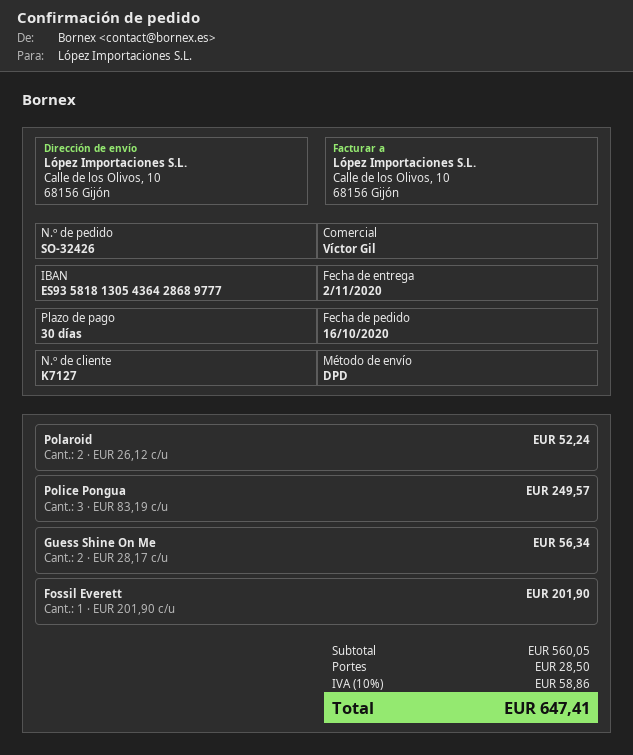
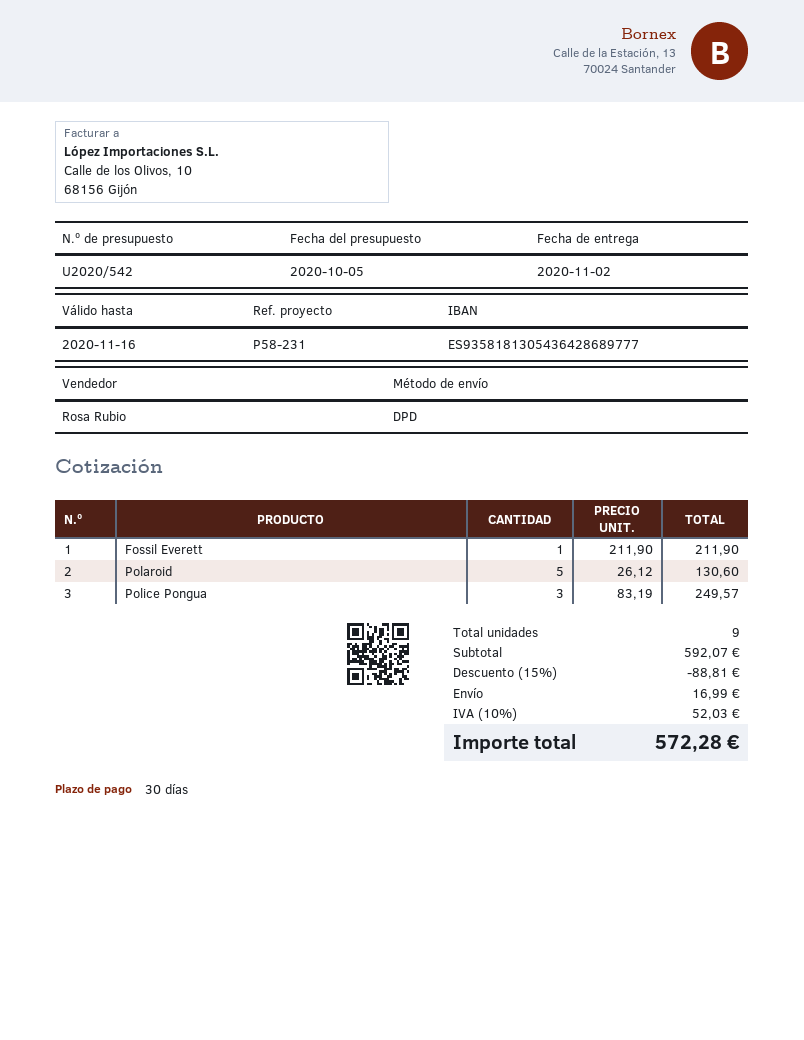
sales rep: Víctor Gil -> Rosa Rubio
Polaroid: 2 x 26.12 = 52.24 -> 5 x 26.12 = 130.60
Guess Shine On Me: 2 x 28.17 = 56.34 -> none
Fossil Everett: 1 x 201.90 = 201.90 -> 1 x 211.90 = 211.90
subtotal: 560.05 -> 592.07
discount: none -> 15% = 88.81
shipping: 28.50 -> 16.99
tax: 10% = 58.86 -> 10% = 52.03
total: 647.41 -> 572.28

